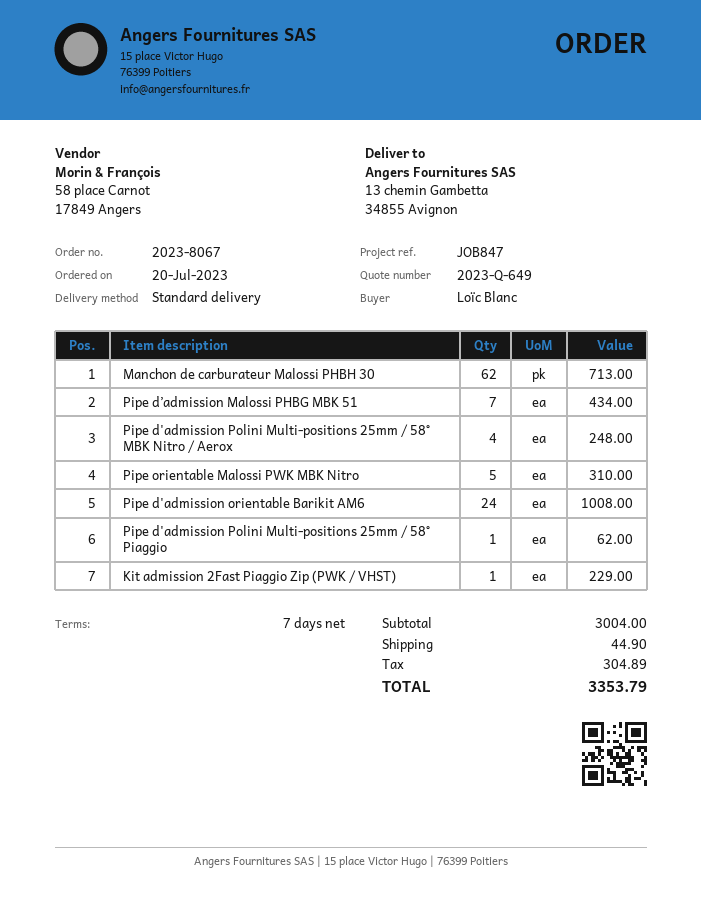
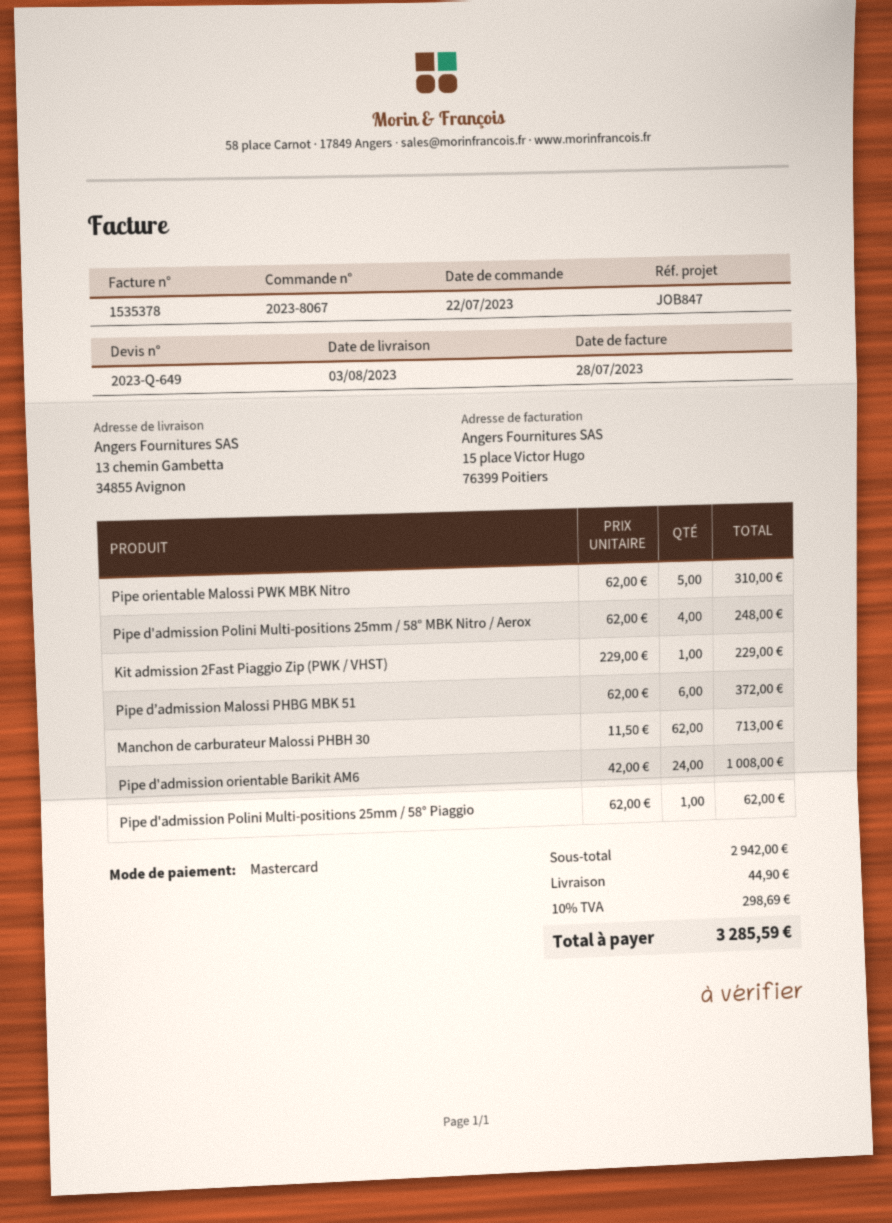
order date: 2023-07-20 -> 2023-07-22
Pipe d’admission Malossi PHBG MBK 51: 7 for 434.00 -> 6 for 372.00
subtotal: 3004.00 -> 2942.00
tax: 304.89 -> 298.69
total: 3353.79 -> 3285.59

